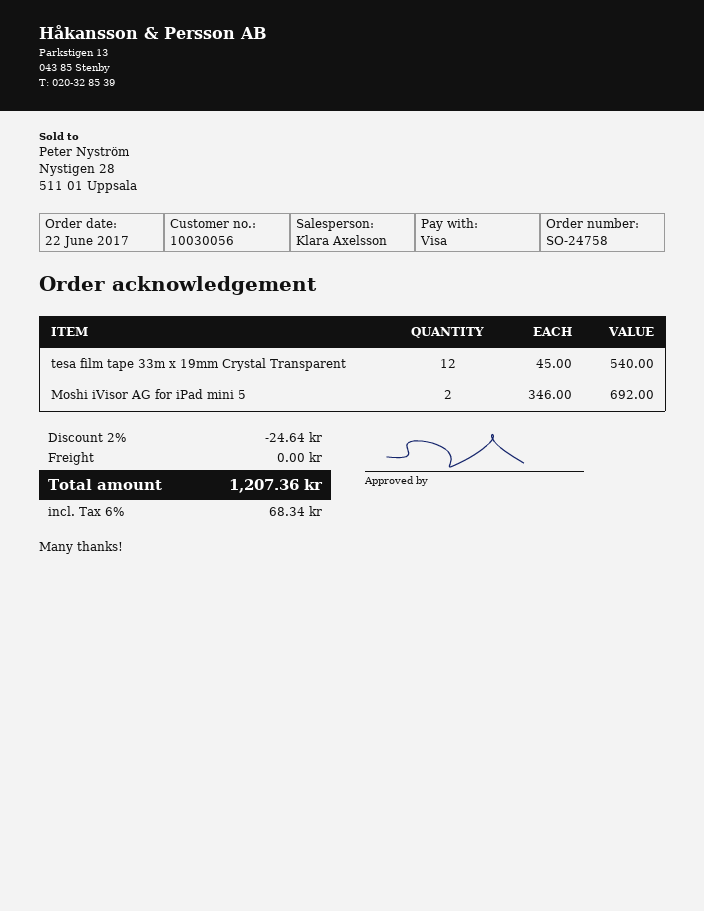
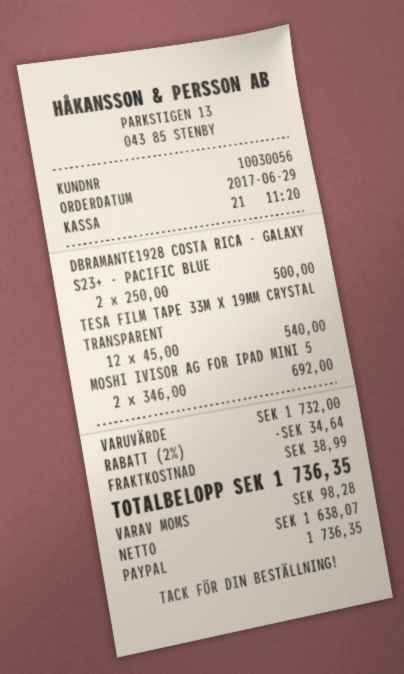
order date: 2017-06-22 -> 2017-06-29
payment method: Visa -> PayPal
DBRAMANTE1928 COSTA RICA - GALAXY S23+ - PACIFIC BLUE: none -> 2 x 250.00 = 500.00
discount: 2% = 24.64 -> 2% = 34.64
shipping: 0.00 -> 38.99
tax: 68.34 -> 98.28
total: 1207.36 -> 1736.35

